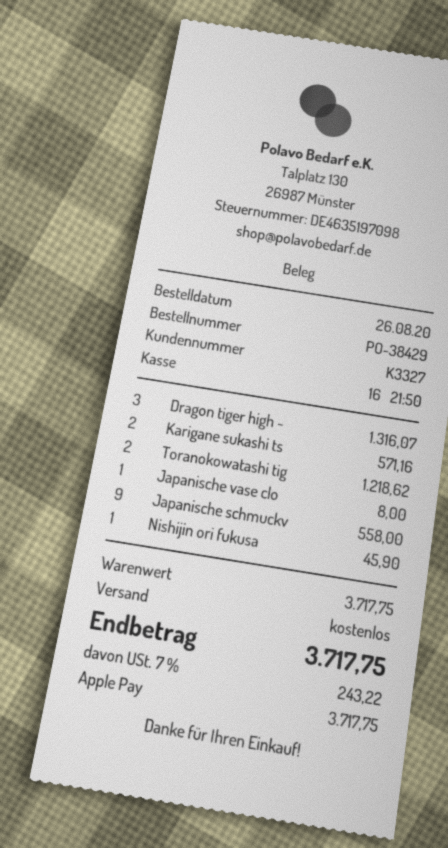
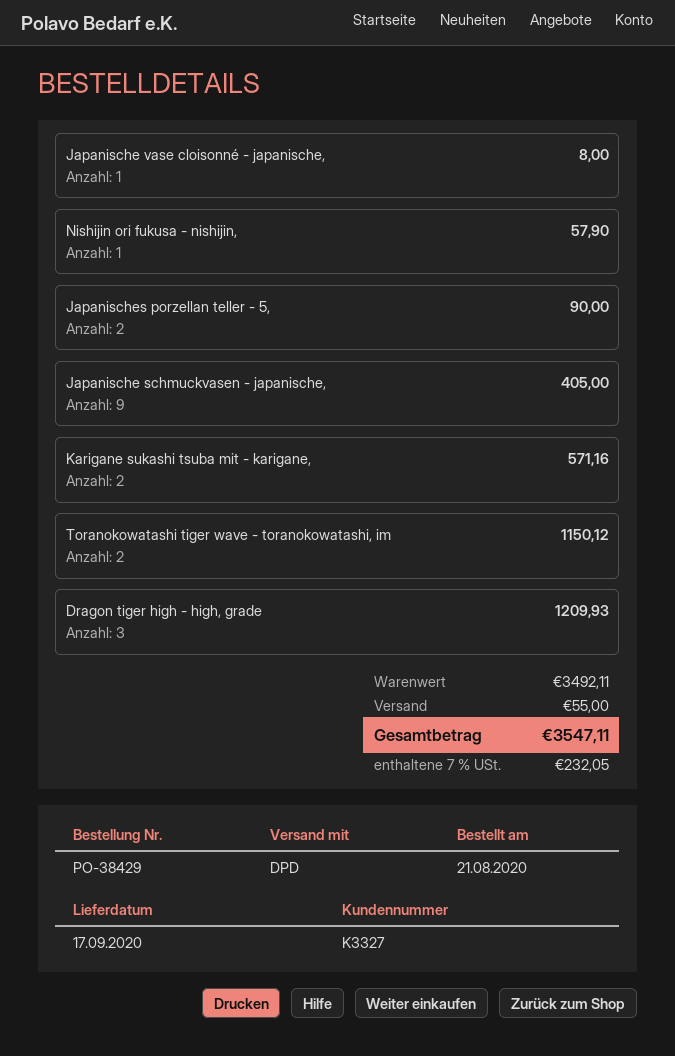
order date: 2020-08-26 -> 2020-08-21
Dragon tiger high -: 3 for 1316.07 -> 3 for 1209.93
Toranokowatashi tig: 2 for 1218.62 -> 2 for 1150.12
Japanische schmuckv: 9 for 558.00 -> 9 for 405.00
Nishijin ori fukusa: 1 for 45.90 -> 1 for 57.90
Japanisches porzellan teller - 5,: none -> 2 for 90.00
subtotal: 3717.75 -> 3492.11
shipping: 0.00 -> 55.00
tax: 7% = 243.22 -> 7% = 232.05
total: 3717.75 -> 3547.11

